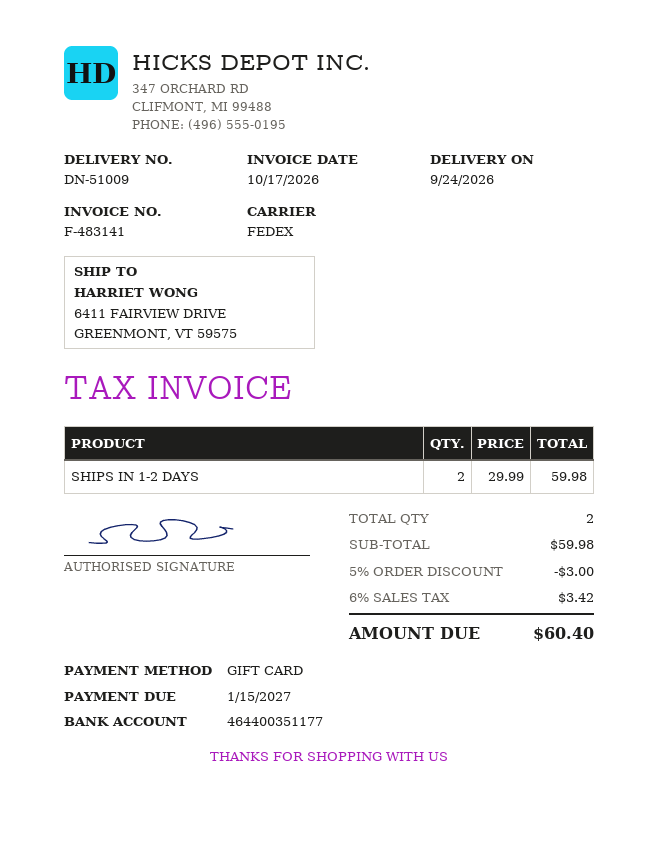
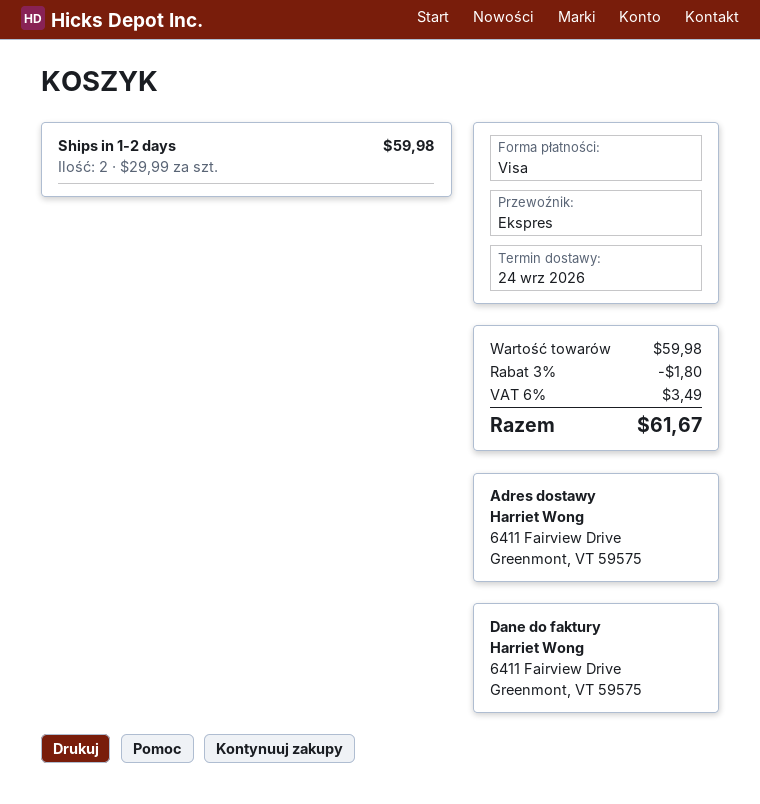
payment method: gift card -> Visa
shipping method: FedEx -> express
discount: 5% = 3.00 -> 3% = 1.80
tax: 6% = 3.42 -> 6% = 3.49
total: 60.40 -> 61.67

